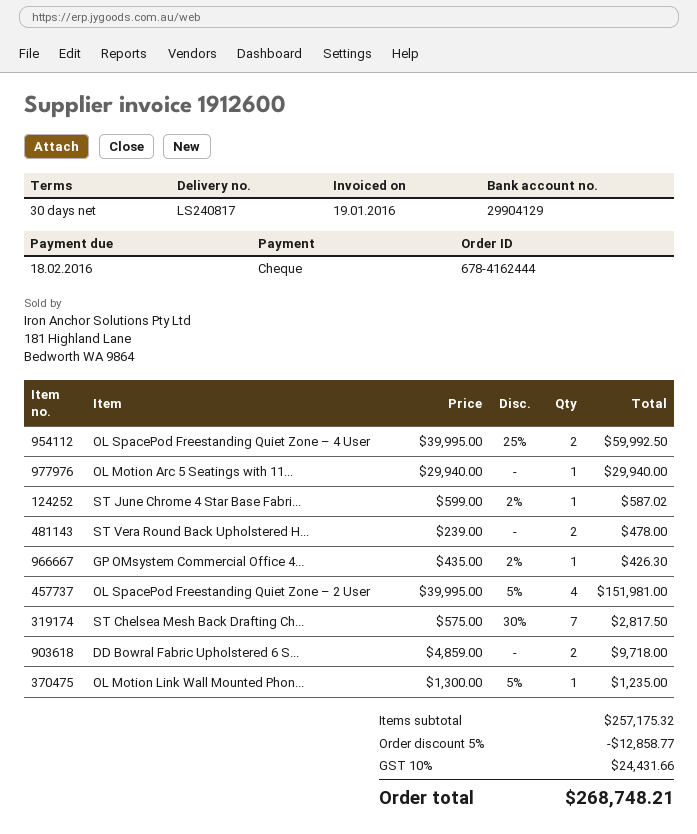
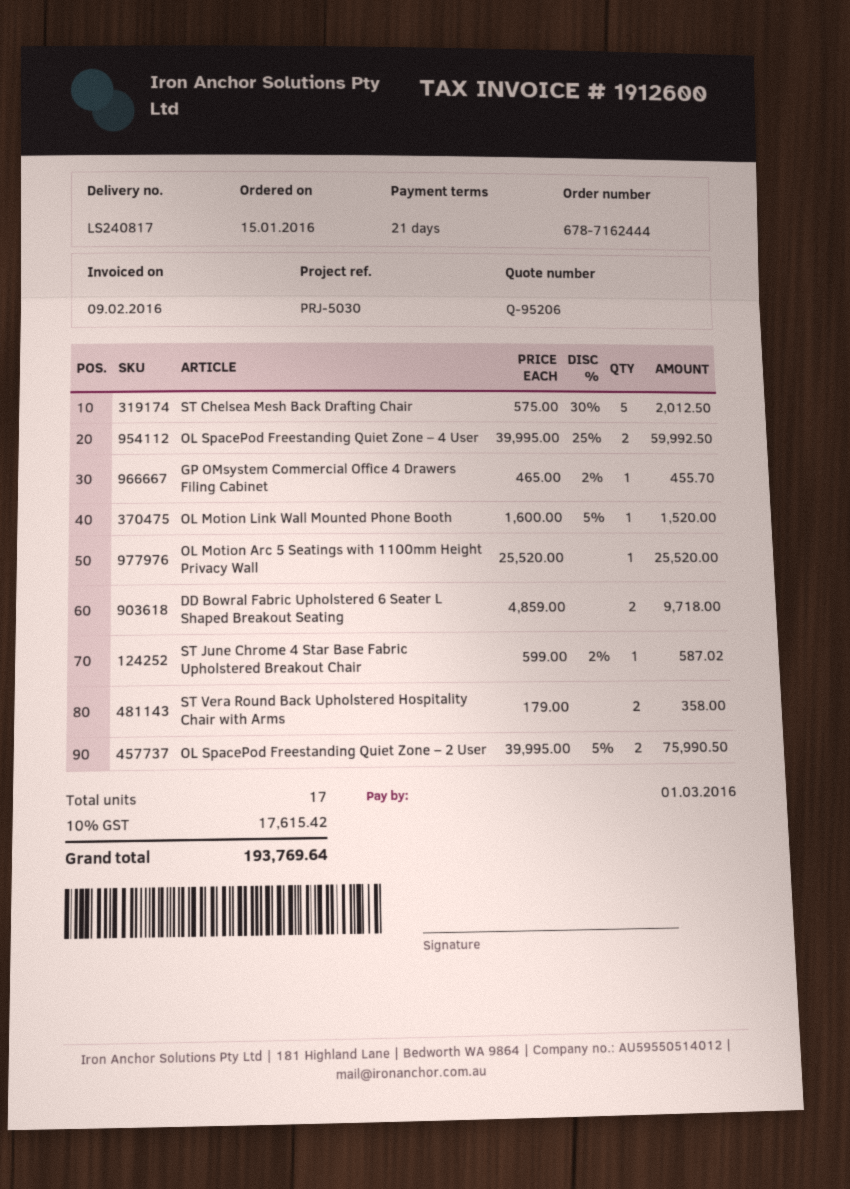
order number: 678-4162444 -> 678-7162444
invoice date: 2016-01-19 -> 2016-02-09
payment terms: 30 days -> 21 days
due date: 2016-02-18 -> 2016-03-01
OL Motion Arc 5 Seatings with 11...: 1 x 29940.00 = 29940.00 -> 1 x 25520.00 = 25520.00
ST Vera Round Back Upholstered H...: 2 x 239.00 = 478.00 -> 2 x 179.00 = 358.00
GP OMsystem Commercial Office 4...: 1 x 435.00 - 2% = 426.30 -> 1 x 465.00 - 2% = 455.70
OL SpacePod Freestanding Quiet Zone – 2 User: 4 x 39995.00 - 5% = 151981.00 -> 2 x 39995.00 - 5% = 75990.50
ST Chelsea Mesh Back Drafting Ch...: 7 x 575.00 - 30% = 2817.50 -> 5 x 575.00 - 30% = 2012.50
OL Motion Link Wall Mounted Phon...: 1 x 1300.00 - 5% = 1235.00 -> 1 x 1600.00 - 5% = 1520.00
discount: 5% = 12858.77 -> none
tax: 10% = 24431.66 -> 10% = 17615.42
total: 268748.21 -> 193769.64

